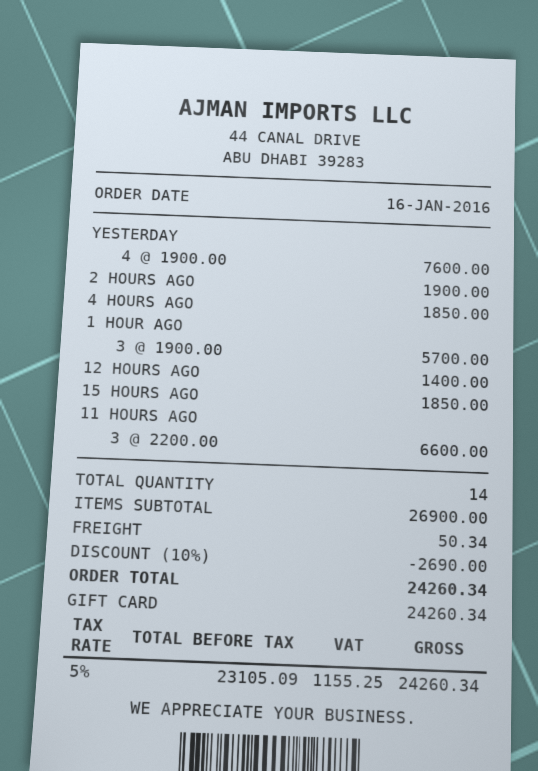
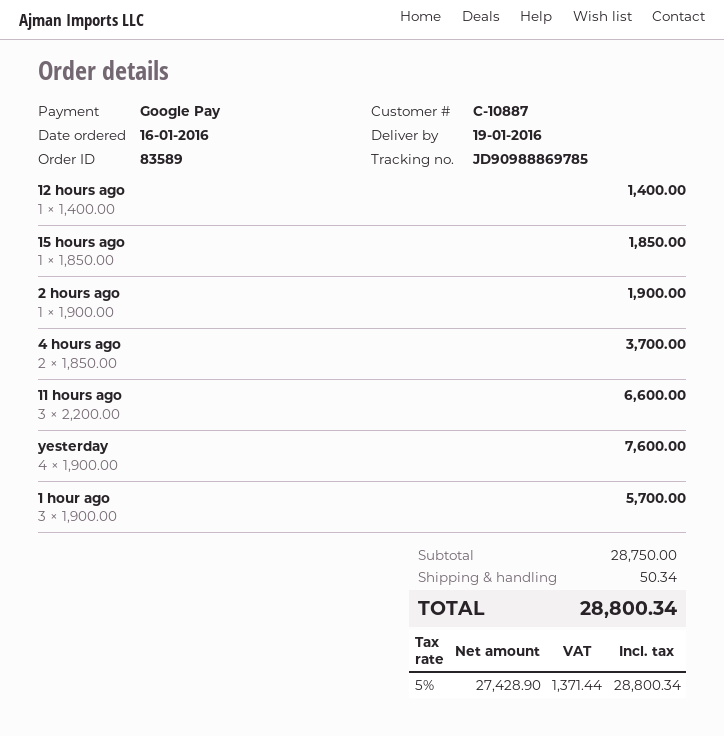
payment method: gift card -> Google Pay
4 HOURS AGO: 1 x 1850.00 = 1850.00 -> 2 x 1850.00 = 3700.00
subtotal: 26900.00 -> 28750.00
discount: 10% = 2690.00 -> none
net: 23105.09 -> 27428.90
tax: 5% = 1155.25 -> 5% = 1371.44
total: 24260.34 -> 28800.34

